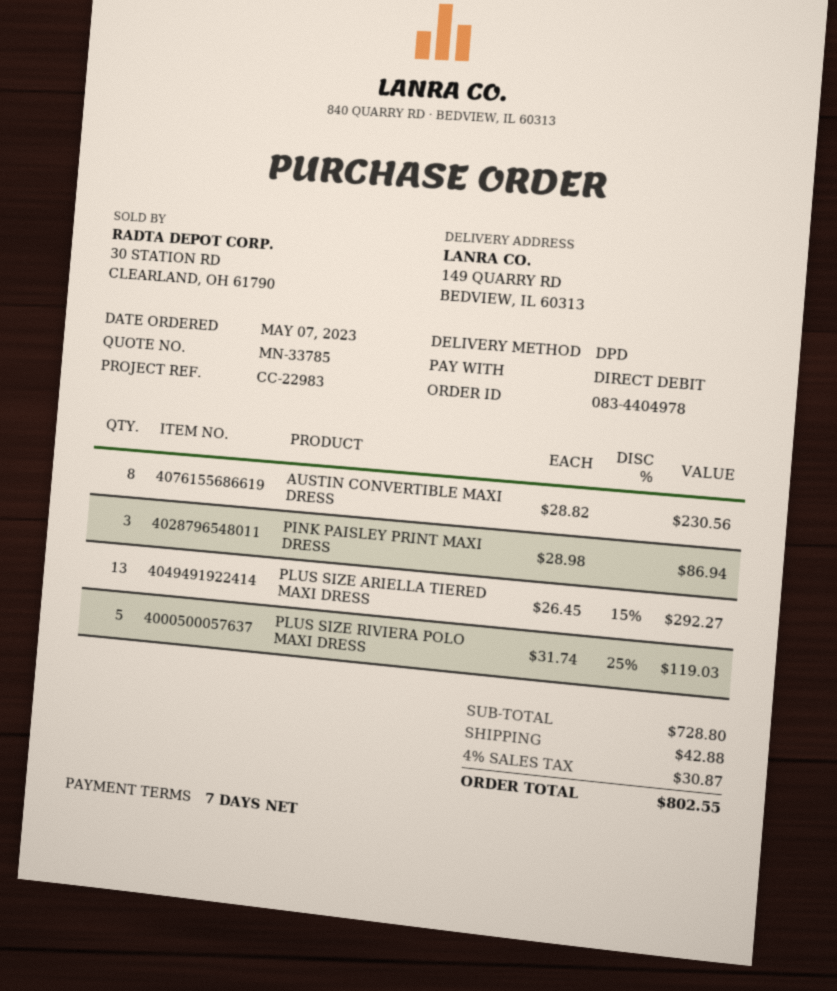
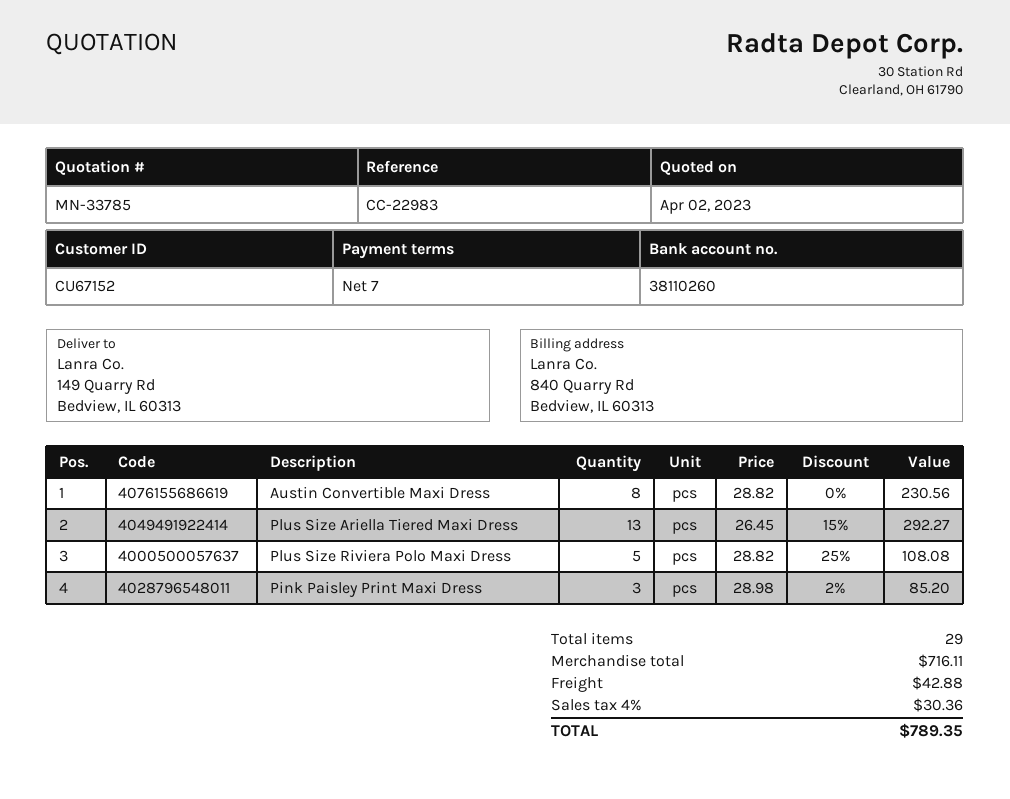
PINK PAISLEY PRINT MAXI DRESS: 3 x 28.98 = 86.94 -> 3 x 28.98 - 2% = 85.20
PLUS SIZE RIVIERA POLO MAXI DRESS: 5 x 31.74 - 25% = 119.03 -> 5 x 28.82 - 25% = 108.08
subtotal: 728.80 -> 716.11
tax: 4% = 30.87 -> 4% = 30.36
total: 802.55 -> 789.35

